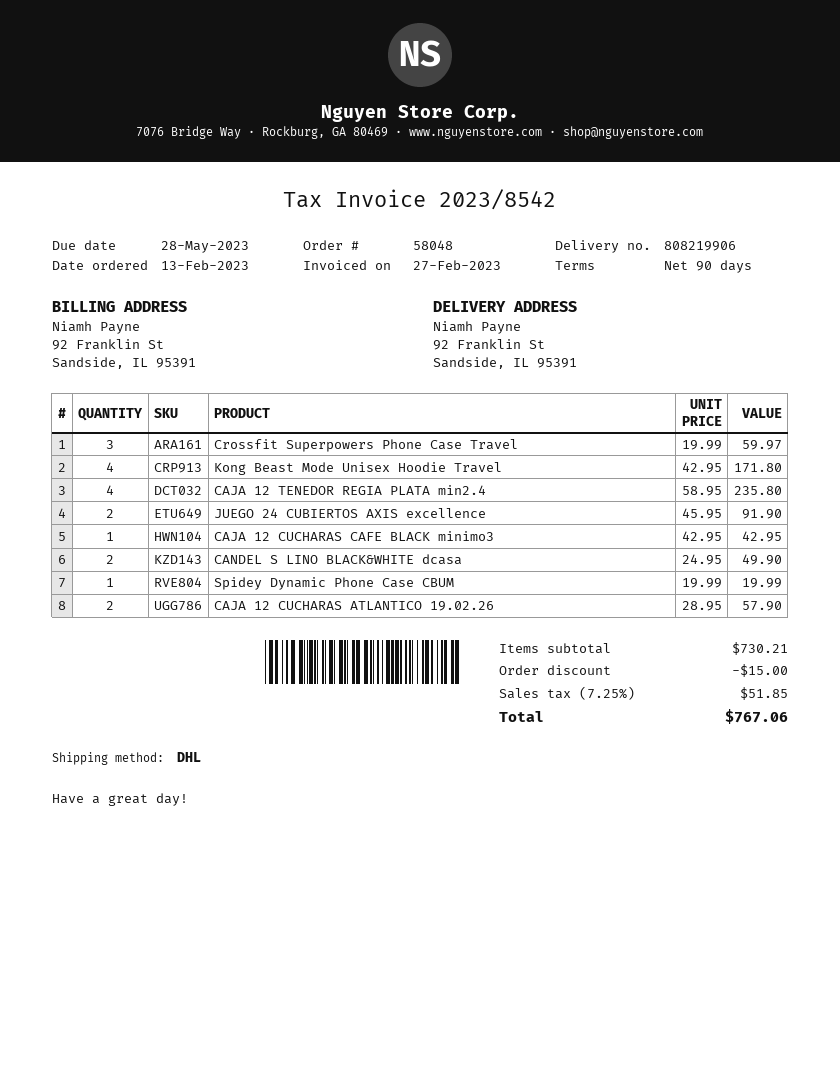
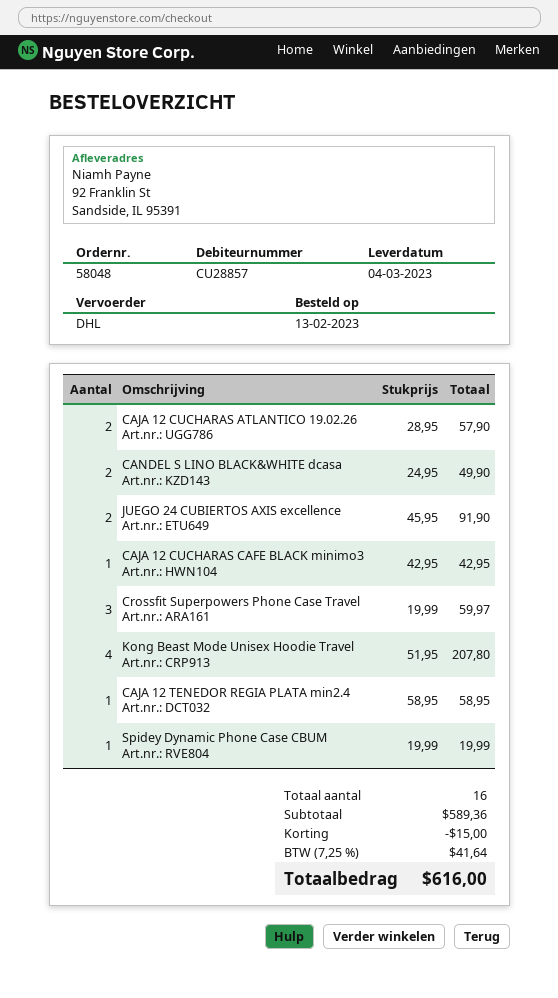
Kong Beast Mode Unisex Hoodie Travel: 4 x 42.95 = 171.80 -> 4 x 51.95 = 207.80
CAJA 12 TENEDOR REGIA PLATA min2.4: 4 x 58.95 = 235.80 -> 1 x 58.95 = 58.95
subtotal: 730.21 -> 589.36
tax: 7.25% = 51.85 -> 7.25% = 41.64
total: 767.06 -> 616.00

